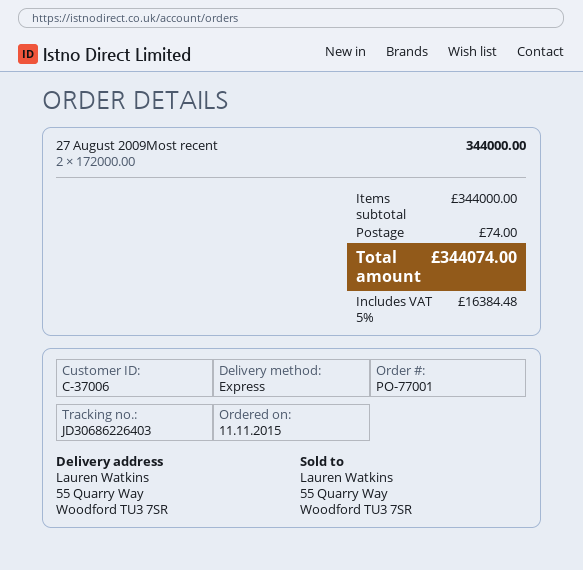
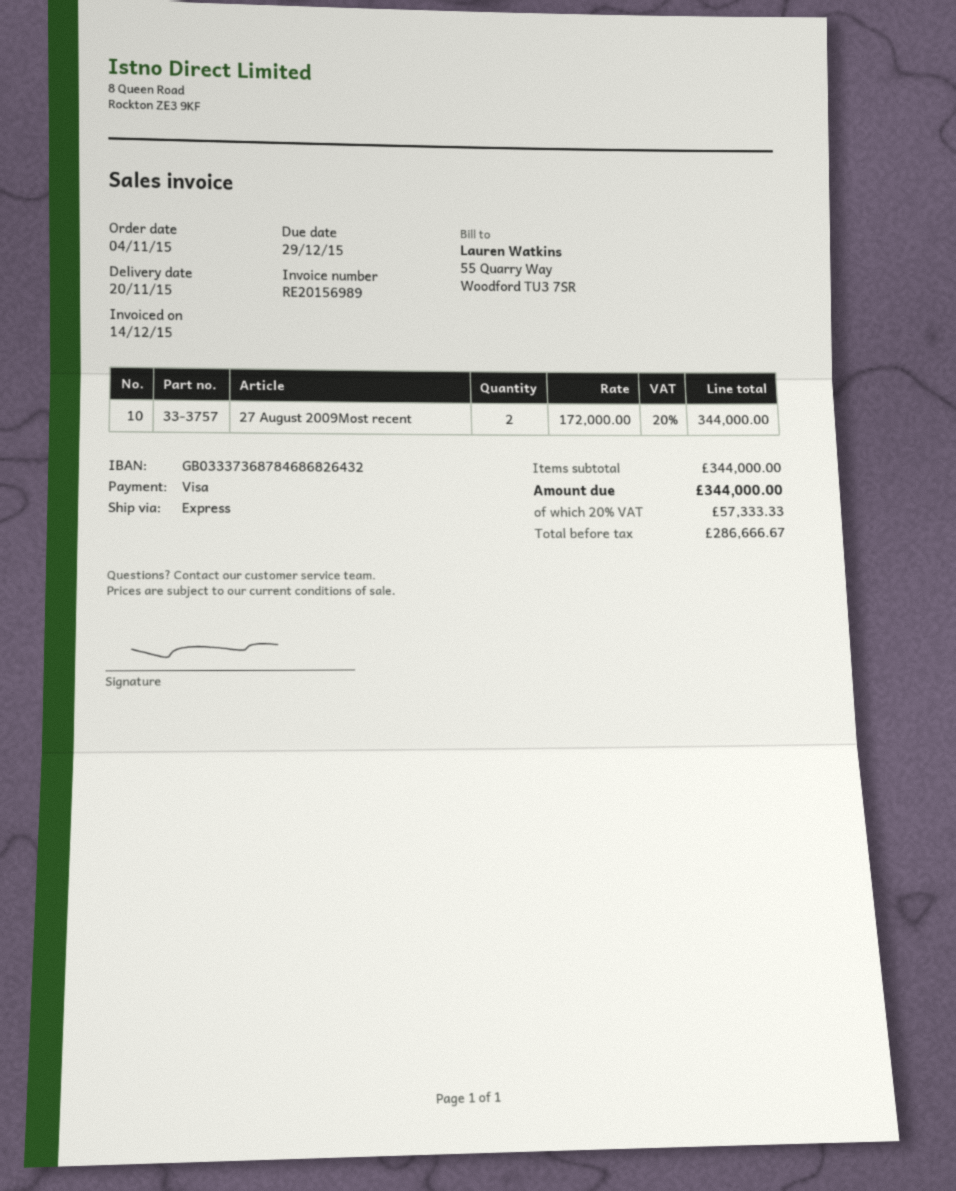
order date: 2015-11-11 -> 2015-11-04
shipping: 74.00 -> none
tax: 5% = 16384.48 -> 20% = 57333.33
total: 344074.00 -> 344000.00

